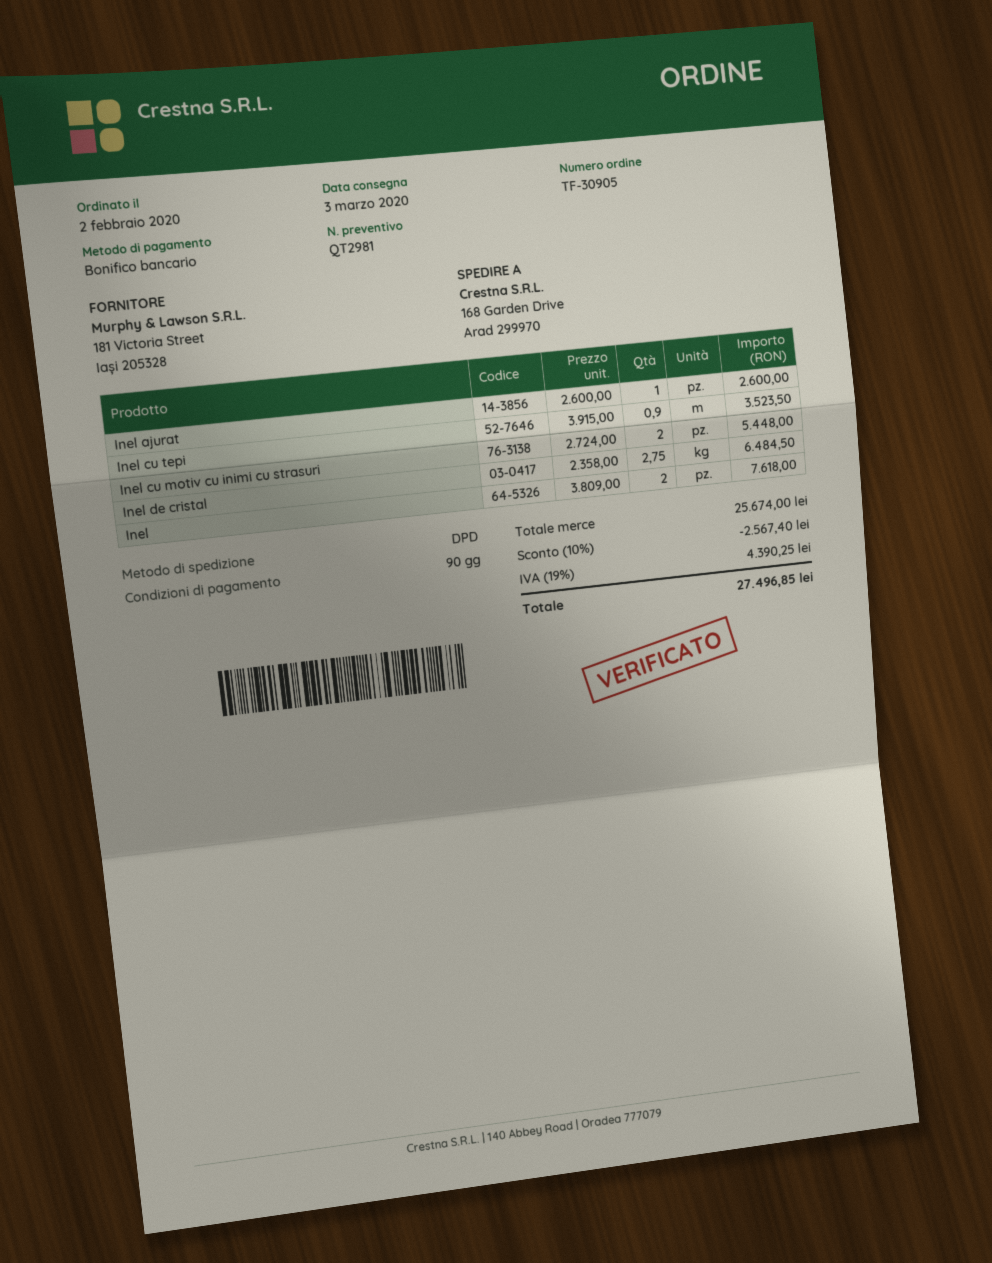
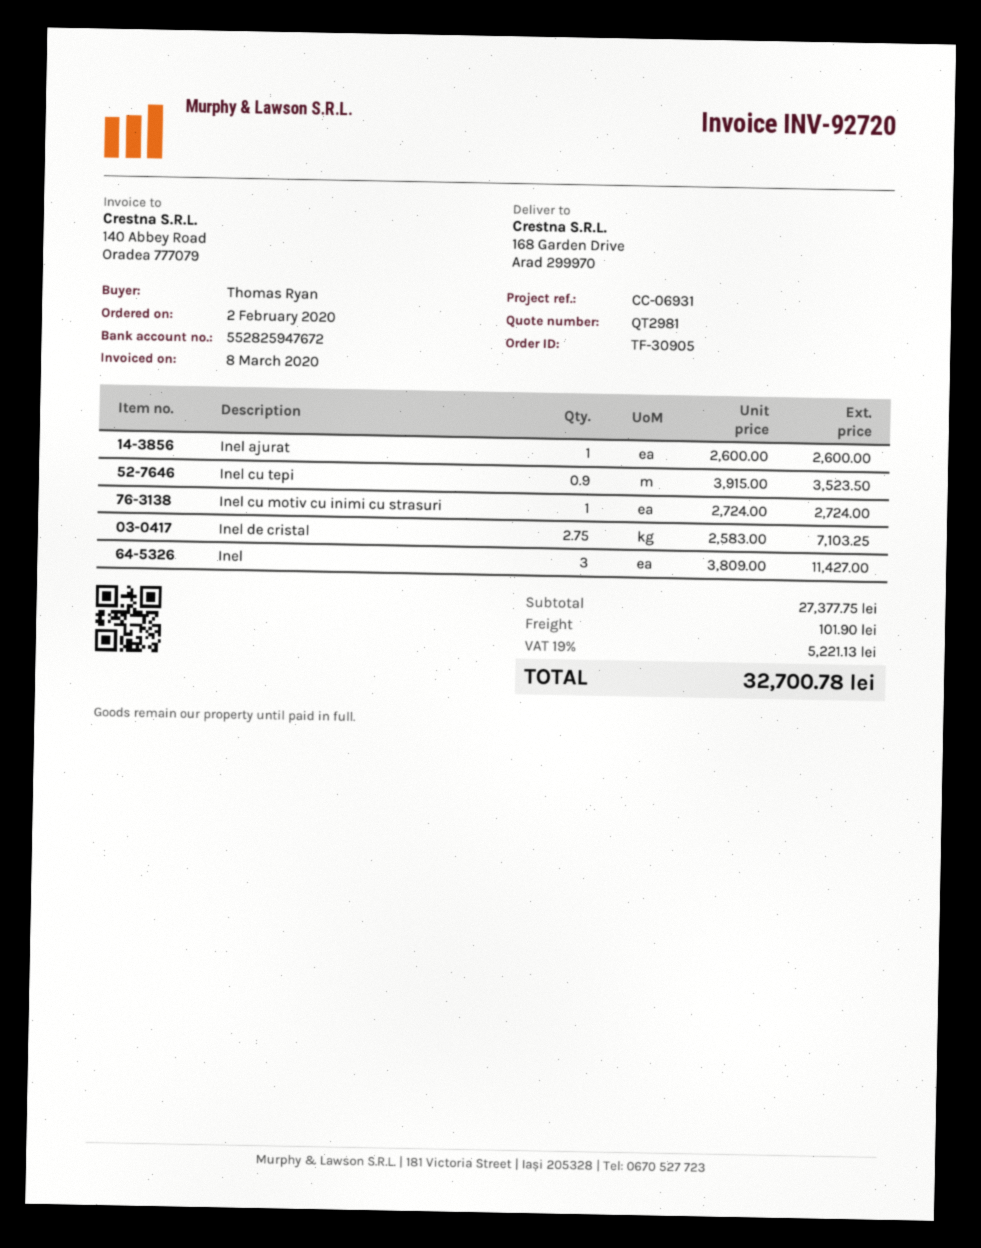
Inel cu motiv cu inimi cu strasuri: 2 x 2724.00 = 5448.00 -> 1 x 2724.00 = 2724.00
Inel de cristal: 2.75 x 2358.00 = 6484.50 -> 2.75 x 2583.00 = 7103.25
Inel: 2 x 3809.00 = 7618.00 -> 3 x 3809.00 = 11427.00
subtotal: 25674.00 -> 27377.75
discount: 10% = 2567.40 -> none
shipping: none -> 101.90
tax: 19% = 4390.25 -> 19% = 5221.13
total: 27496.85 -> 32700.78

